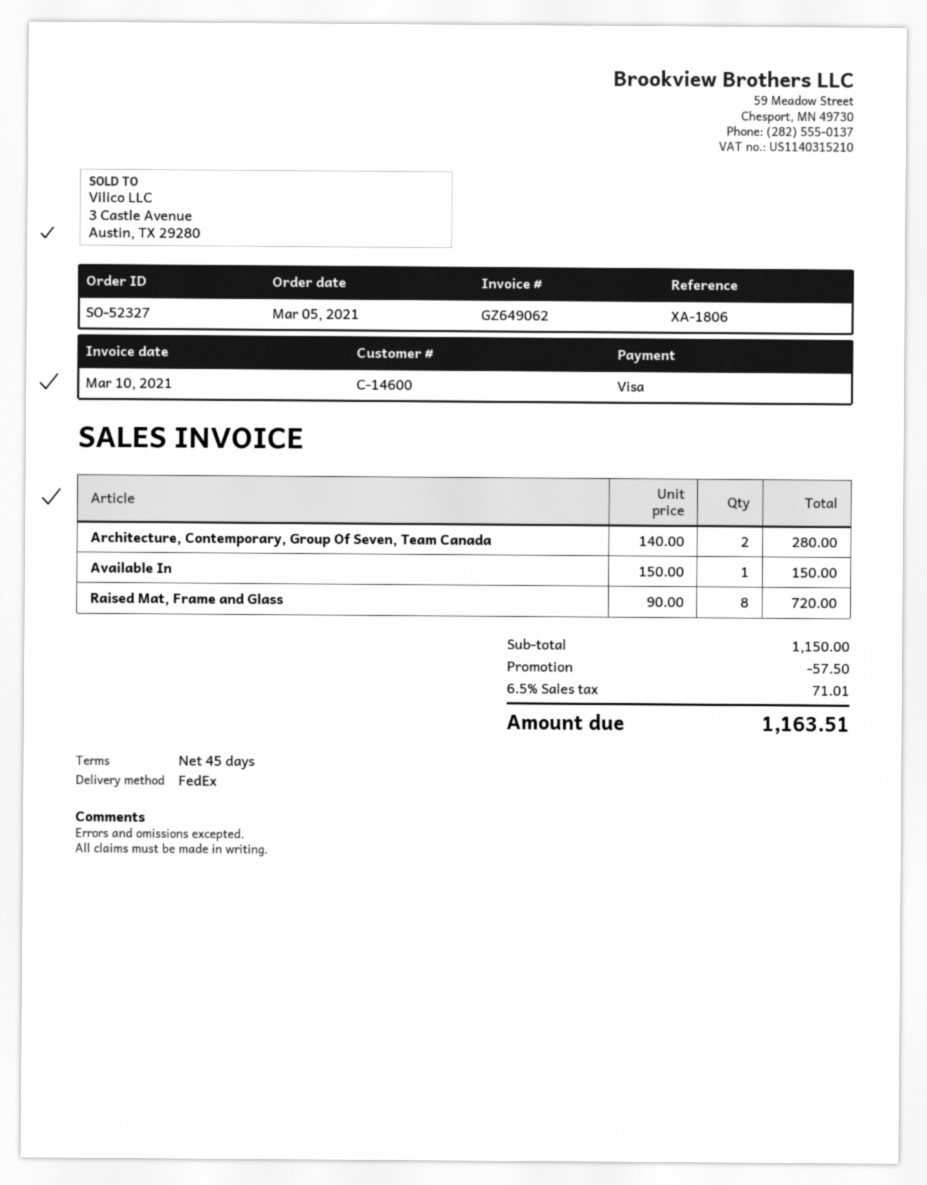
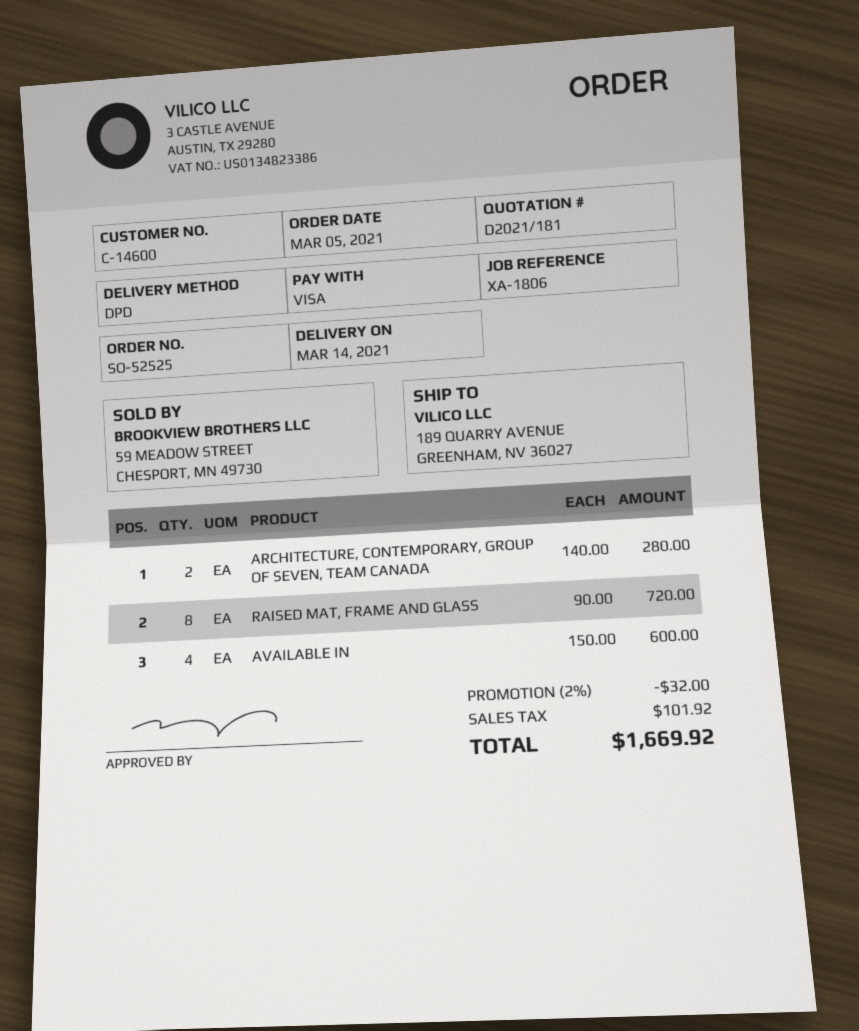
order number: SO-52327 -> SO-52525
shipping method: FedEx -> DPD
Available In: 1 x 150.00 = 150.00 -> 4 x 150.00 = 600.00
discount: 57.50 -> 32.00
tax: 71.01 -> 101.92
total: 1163.51 -> 1669.92

